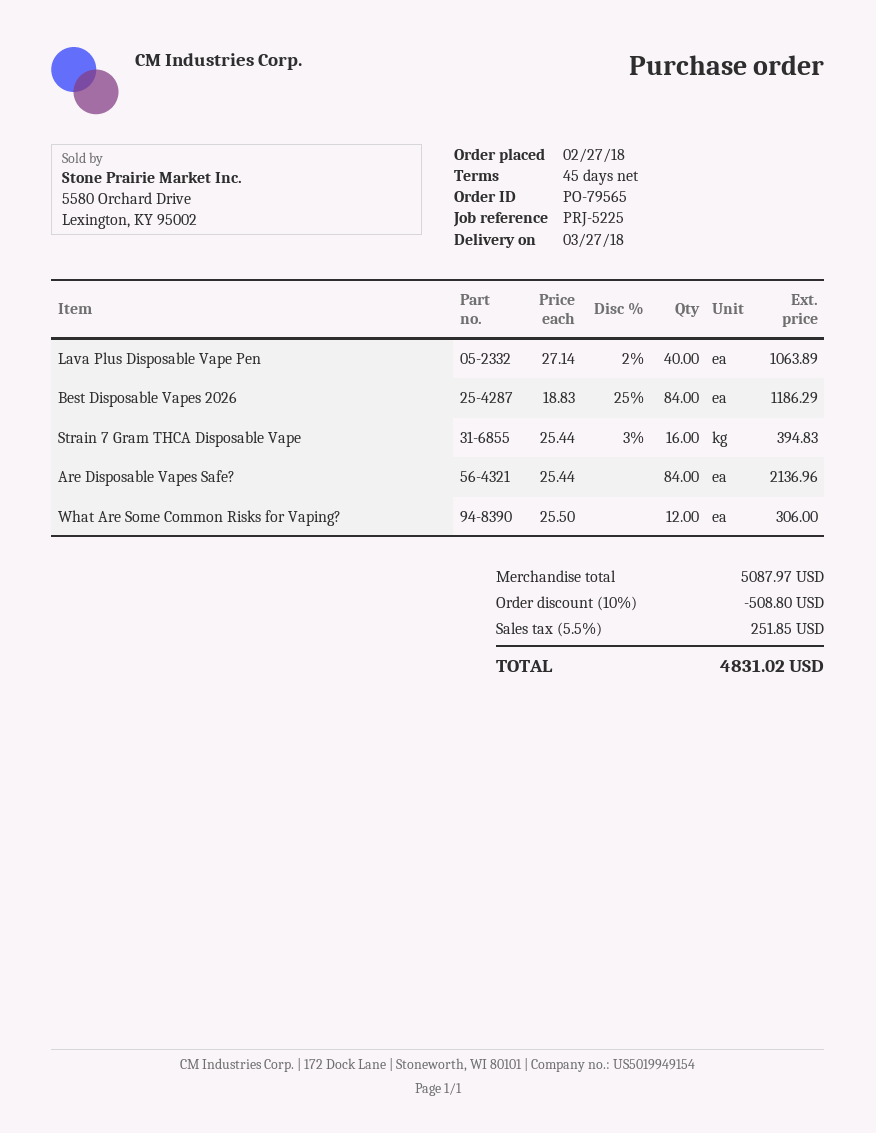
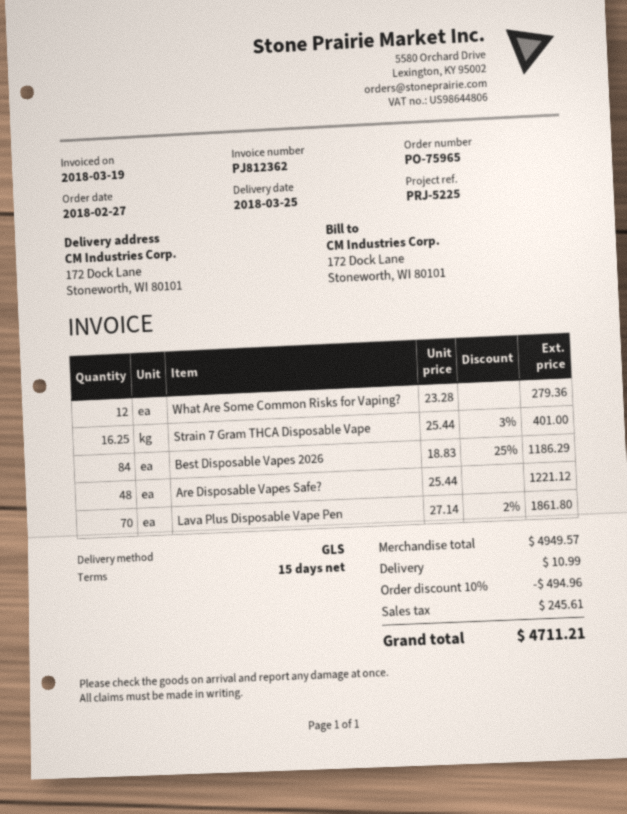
order number: PO-79565 -> PO-75965
delivery date: 2018-03-27 -> 2018-03-25
payment terms: 45 days -> 15 days
Lava Plus Disposable Vape Pen: 40 x 27.14 - 2% = 1063.89 -> 70 x 27.14 - 2% = 1861.80
Strain 7 Gram THCA Disposable Vape: 16 x 25.44 - 3% = 394.83 -> 16.25 x 25.44 - 3% = 401.00
Are Disposable Vapes Safe?: 84 x 25.44 = 2136.96 -> 48 x 25.44 = 1221.12
What Are Some Common Risks for Vaping?: 12 x 25.50 = 306.00 -> 12 x 23.28 = 279.36
subtotal: 5087.97 -> 4949.57
discount: 10% = 508.80 -> 10% = 494.96
shipping: none -> 10.99
tax: 251.85 -> 245.61
total: 4831.02 -> 4711.21

